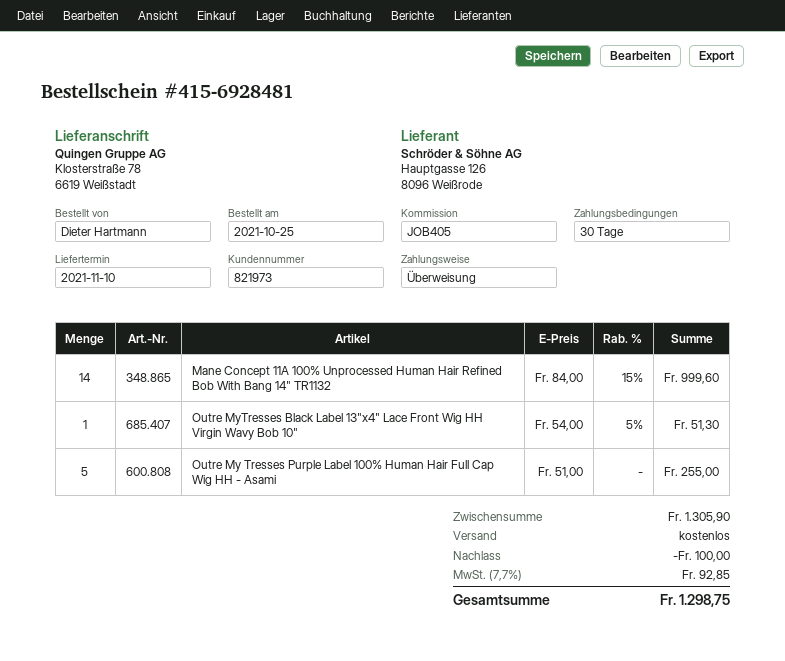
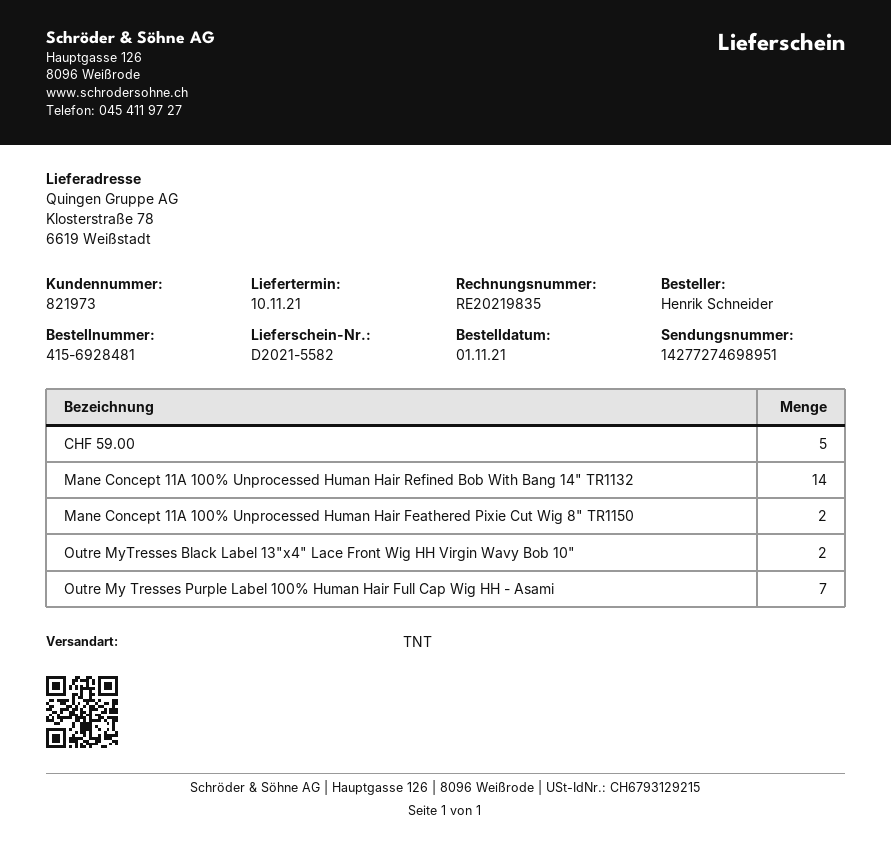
order date: 2021-10-25 -> 2021-11-01
ordered by: Dieter Hartmann -> Henrik Schneider
Outre MyTresses Black Label 13"x4" Lace Front Wig HH Virgin Wavy Bob 10": 1 -> 2
Outre My Tresses Purple Label 100% Human Hair Full Cap Wig HH - Asami: 5 -> 7
CHF 59.00: none -> 5
Mane Concept 11A 100% Unprocessed Human Hair Feathered Pixie Cut Wig 8" TR1150: none -> 2

